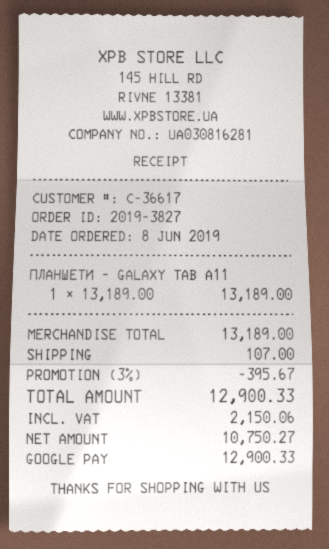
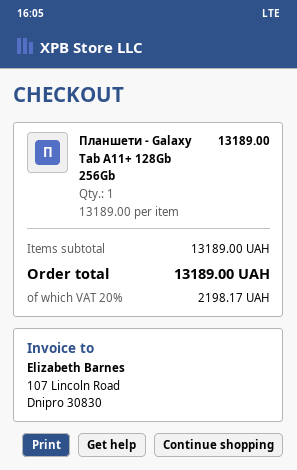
discount: 3% = 395.67 -> none
shipping: 107.00 -> none
tax: 2150.06 -> 2198.17
total: 12900.33 -> 13189.00

